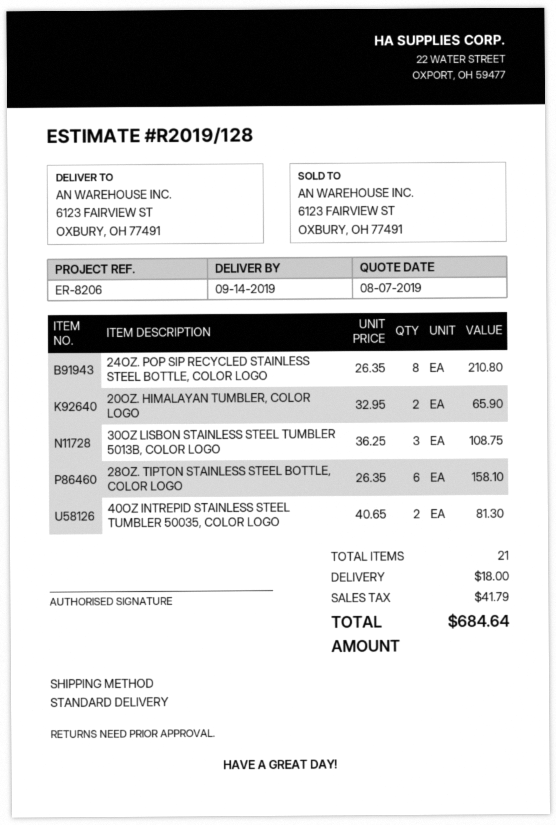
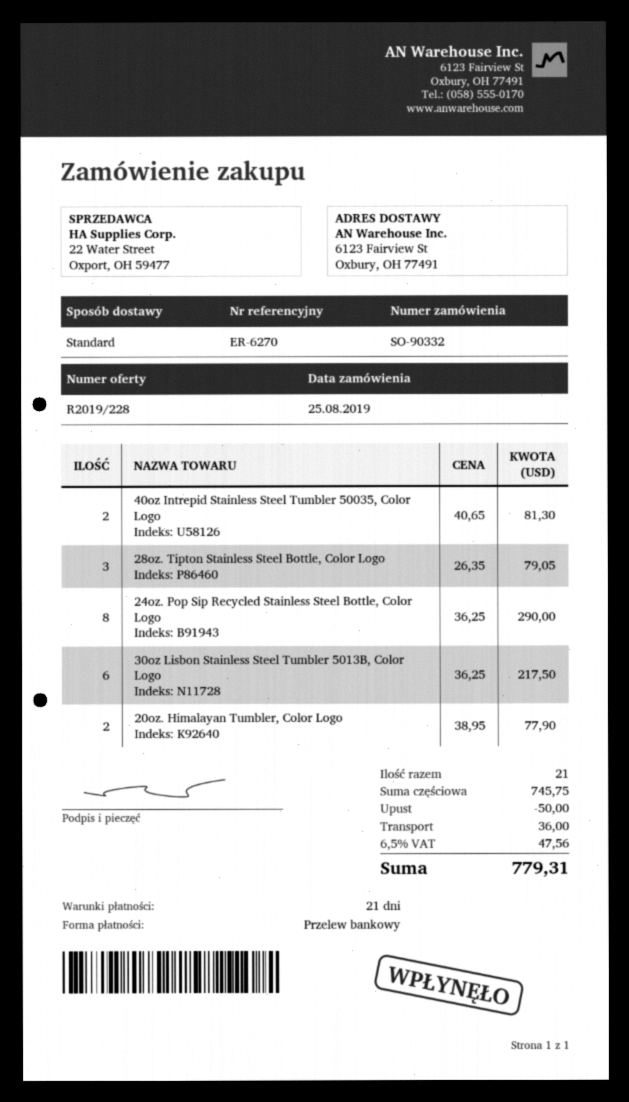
quote number: R2019/128 -> R2019/228
reference: ER-8206 -> ER-6270
24OZ. POP SIP RECYCLED STAINLESS STEEL BOTTLE, COLOR LOGO: 8 x 26.35 = 210.80 -> 8 x 36.25 = 290.00
20OZ. HIMALAYAN TUMBLER, COLOR LOGO: 2 x 32.95 = 65.90 -> 2 x 38.95 = 77.90
30OZ LISBON STAINLESS STEEL TUMBLER 5013B, COLOR LOGO: 3 x 36.25 = 108.75 -> 6 x 36.25 = 217.50
28OZ. TIPTON STAINLESS STEEL BOTTLE, COLOR LOGO: 6 x 26.35 = 158.10 -> 3 x 26.35 = 79.05
discount: none -> 50.00
shipping: 18.00 -> 36.00
tax: 41.79 -> 47.56
total: 684.64 -> 779.31

